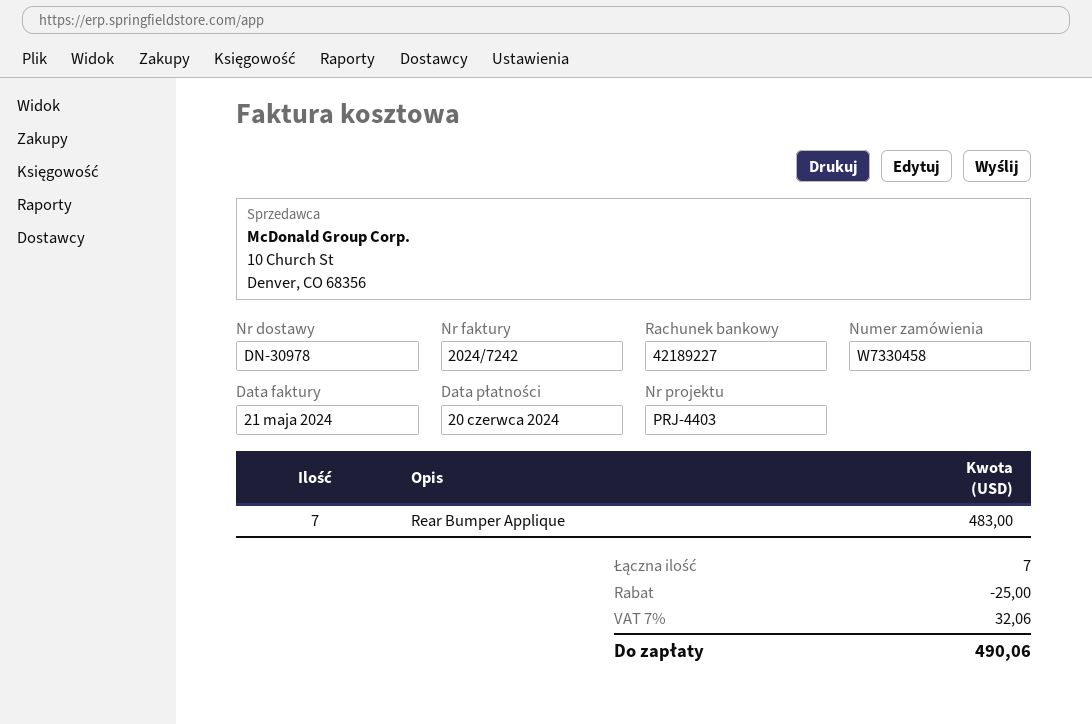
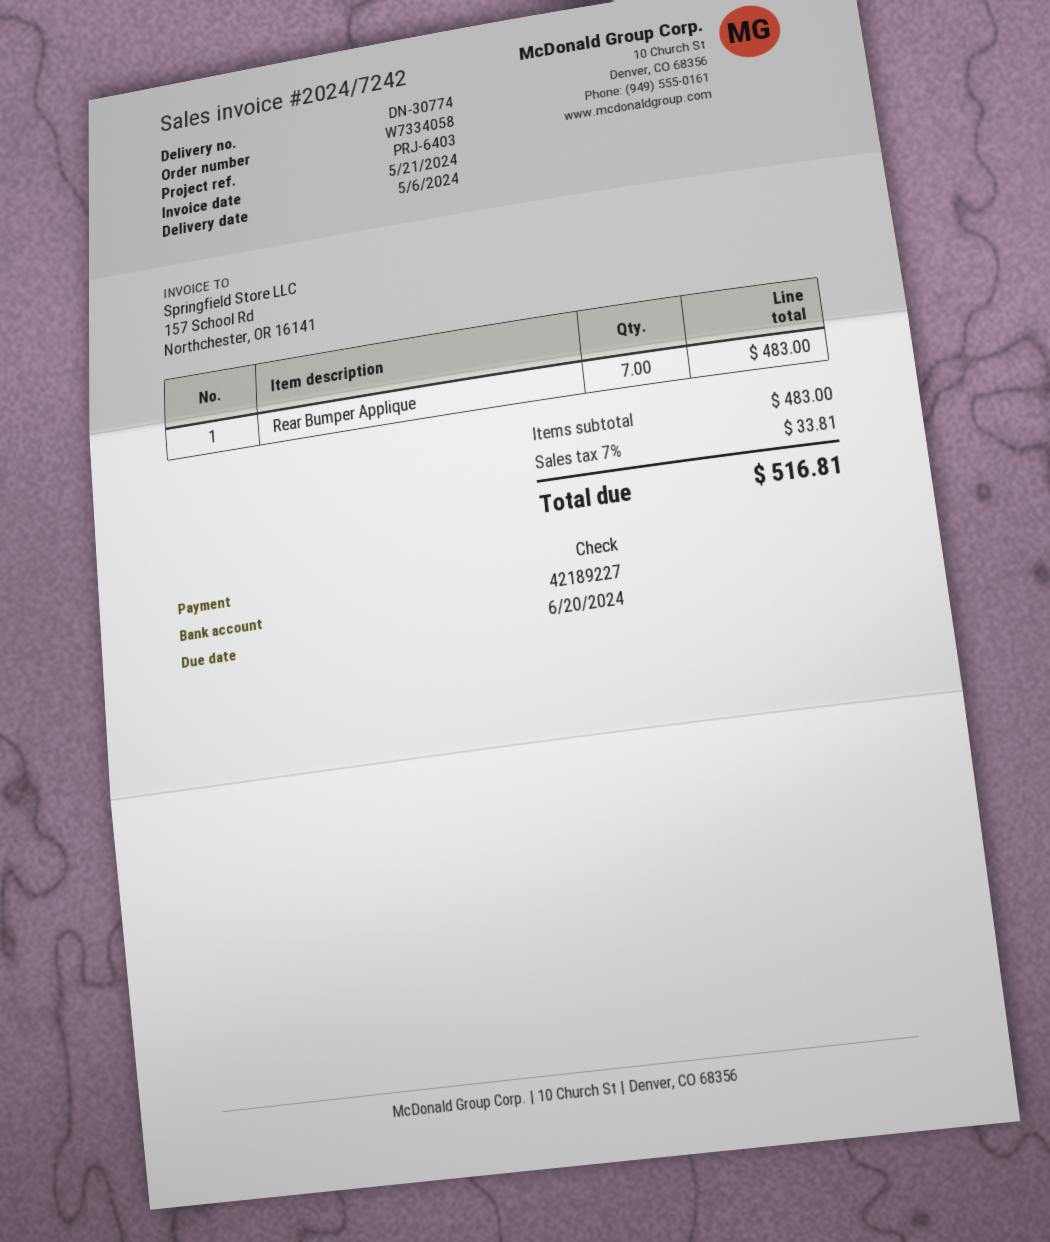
order number: W7330458 -> W7334058
delivery note number: DN-30978 -> DN-30774
reference: PRJ-4403 -> PRJ-6403
discount: 25.00 -> none
tax: 7% = 32.06 -> 7% = 33.81
total: 490.06 -> 516.81

